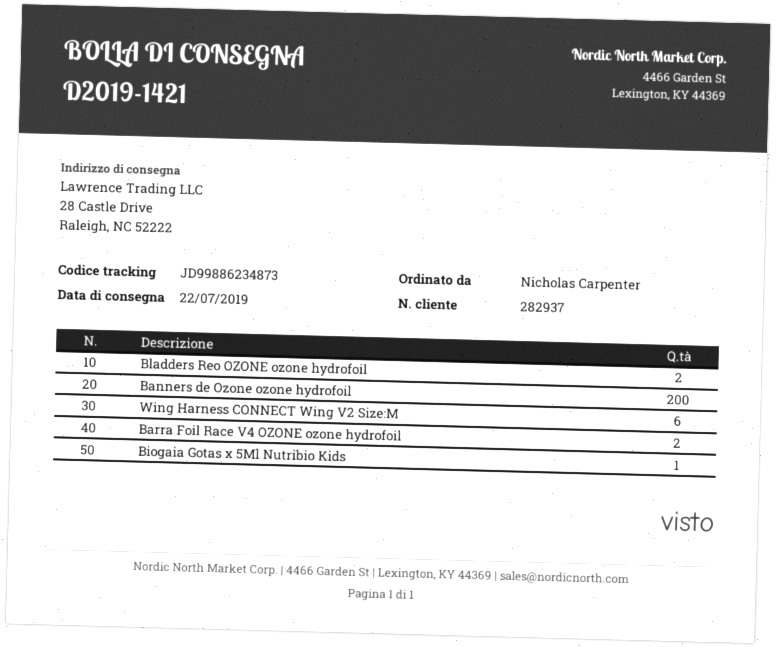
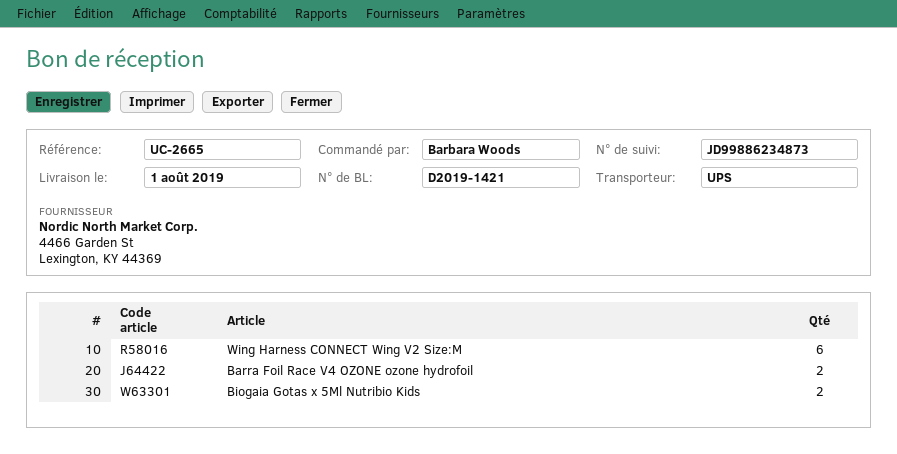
delivery date: 2019-07-22 -> 2019-08-01
ordered by: Nicholas Carpenter -> Barbara Woods
Bladders Reo OZONE ozone hydrofoil: 2 -> none
Banners de Ozone ozone hydrofoil: 200 -> none
Biogaia Gotas x 5Ml Nutribio Kids: 1 -> 2

